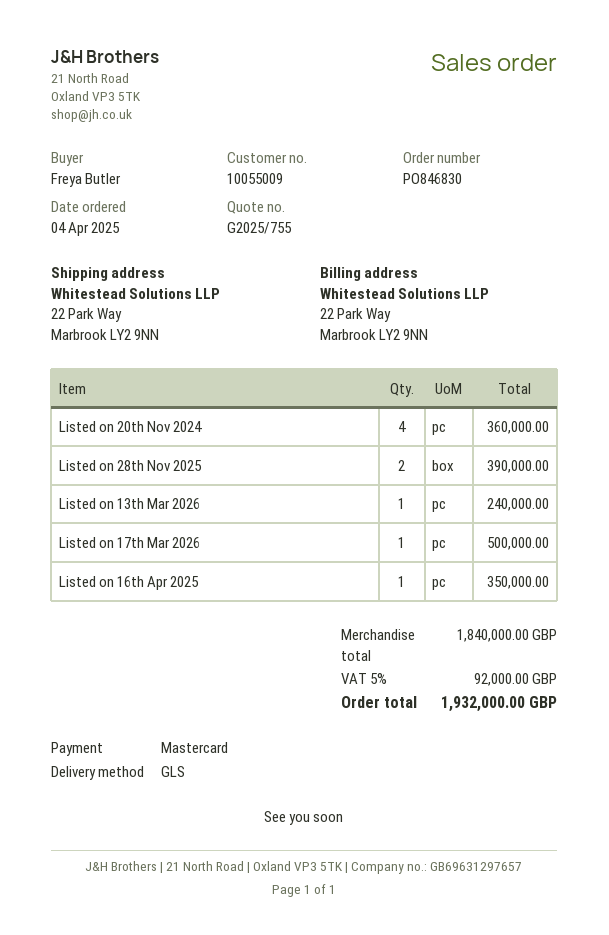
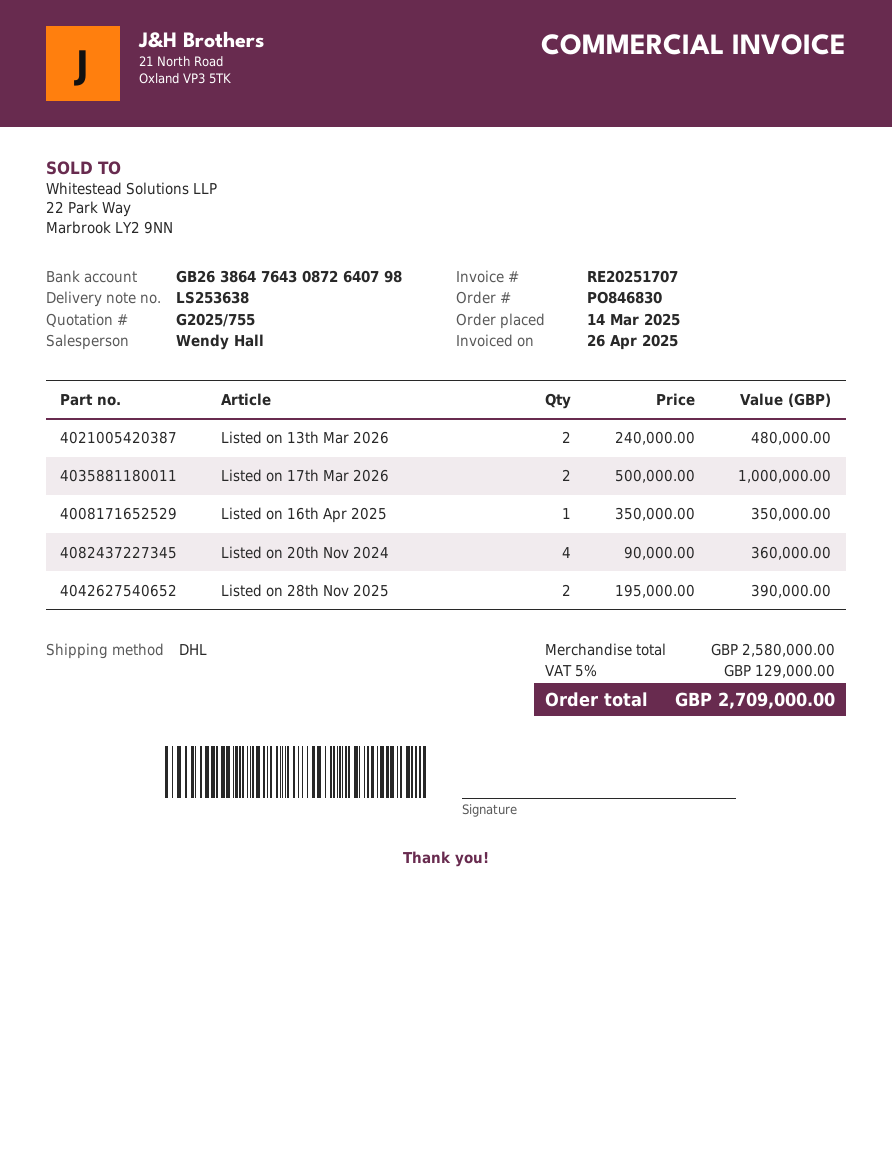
order date: 2025-04-04 -> 2025-03-14
shipping method: GLS -> DHL
Listed on 13th Mar 2026: 1 for 240000.00 -> 2 for 480000.00
Listed on 17th Mar 2026: 1 for 500000.00 -> 2 for 1000000.00
subtotal: 1840000.00 -> 2580000.00
tax: 5% = 92000.00 -> 5% = 129000.00
total: 1932000.00 -> 2709000.00

